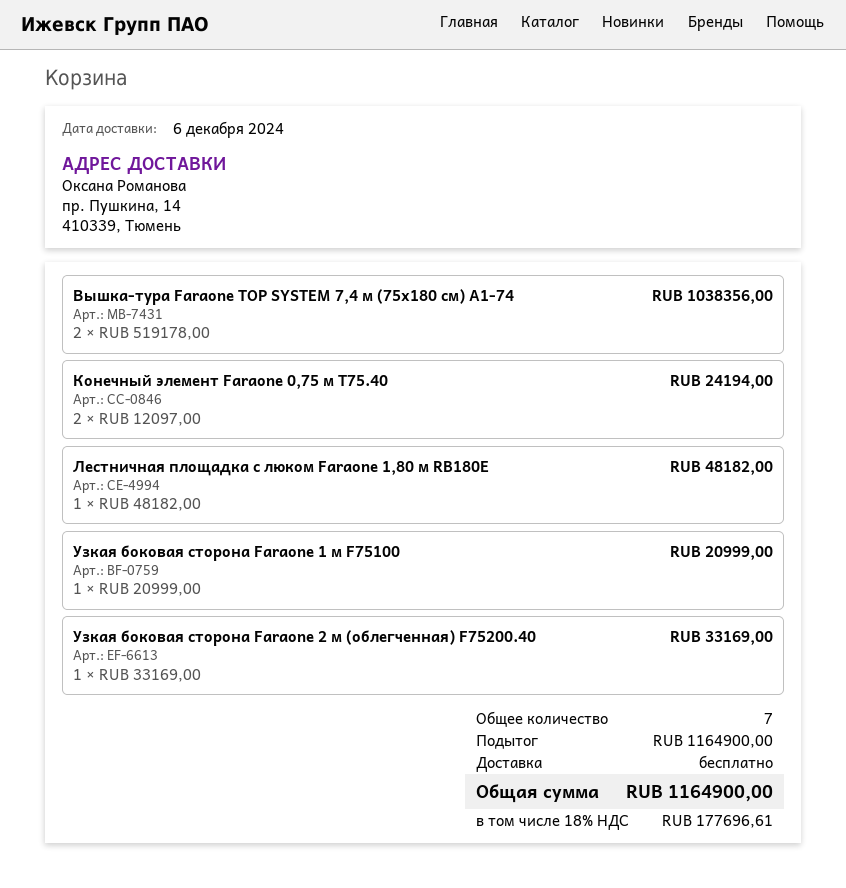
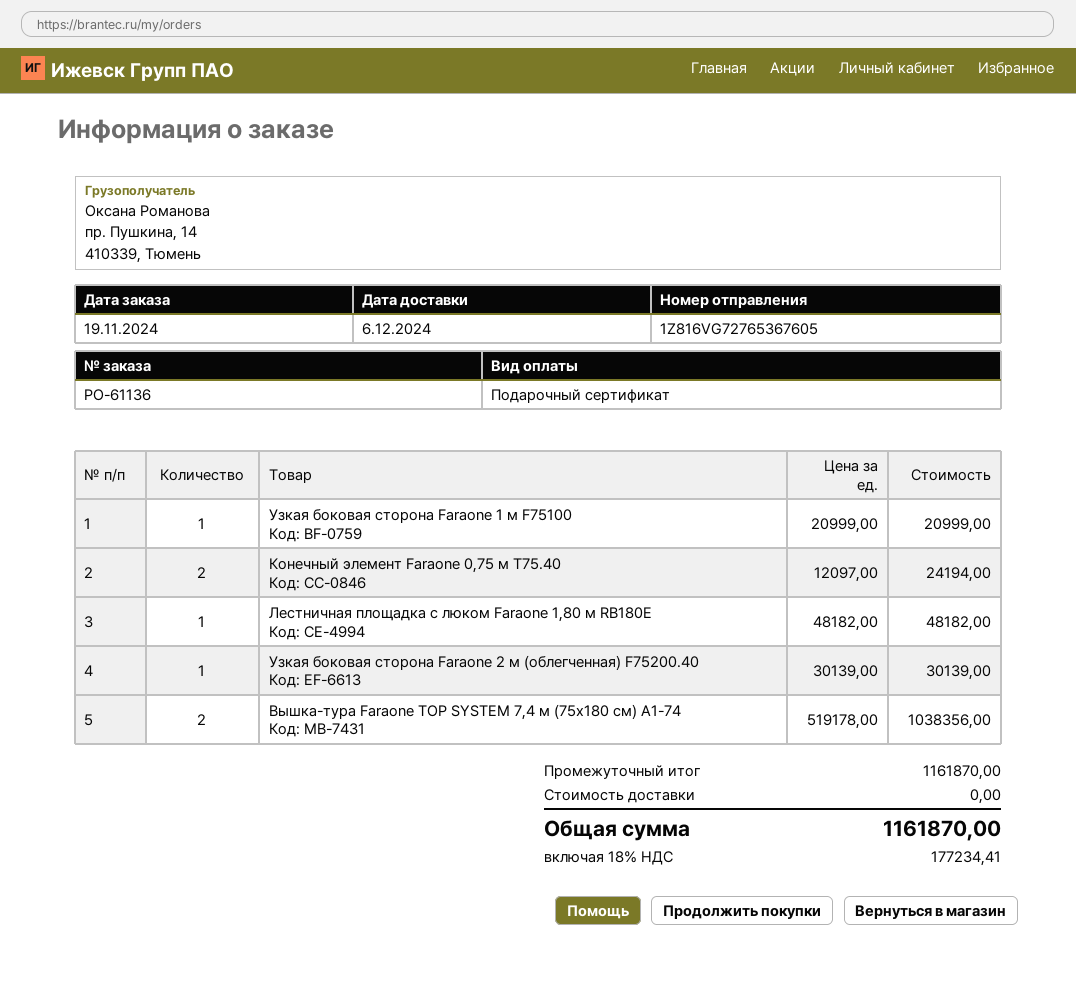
Узкая боковая сторона Faraone 2 м (облегченная) F75200.40: 1 x 33169.00 = 33169.00 -> 1 x 30139.00 = 30139.00
subtotal: 1164900.00 -> 1161870.00
tax: 18% = 177696.61 -> 18% = 177234.41
total: 1164900.00 -> 1161870.00

